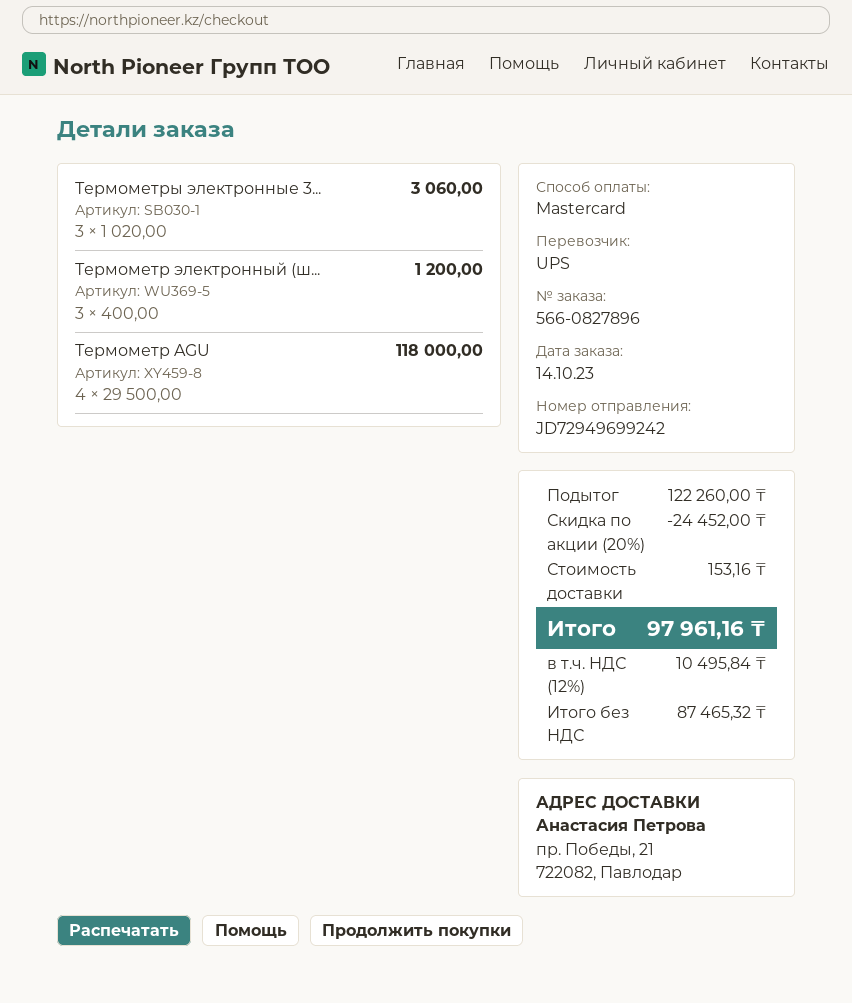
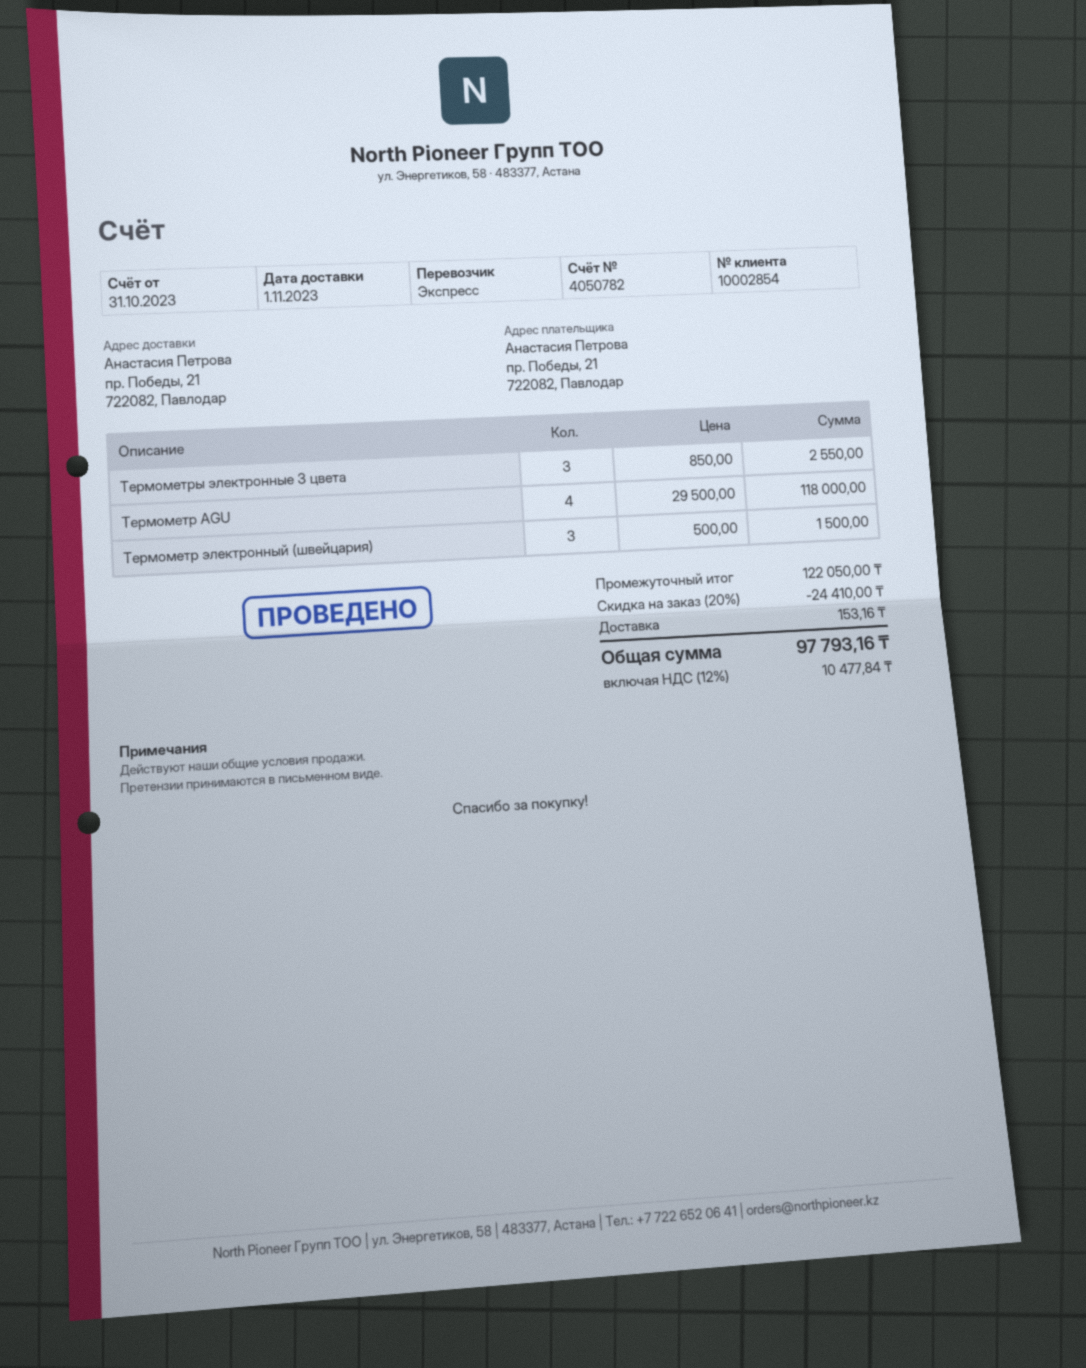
shipping method: UPS -> express
Термометры электронные 3...: 3 x 1020.00 = 3060.00 -> 3 x 850.00 = 2550.00
Термометр электронный (ш...: 3 x 400.00 = 1200.00 -> 3 x 500.00 = 1500.00
subtotal: 122260.00 -> 122050.00
discount: 20% = 24452.00 -> 20% = 24410.00
tax: 12% = 10495.84 -> 12% = 10477.84
total: 97961.16 -> 97793.16

